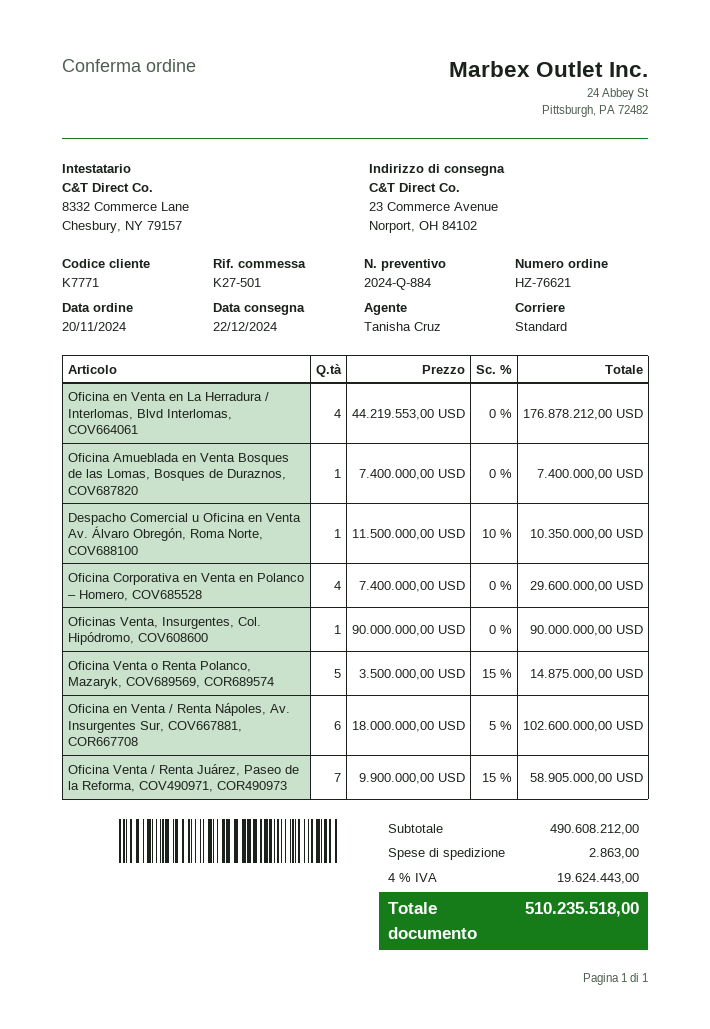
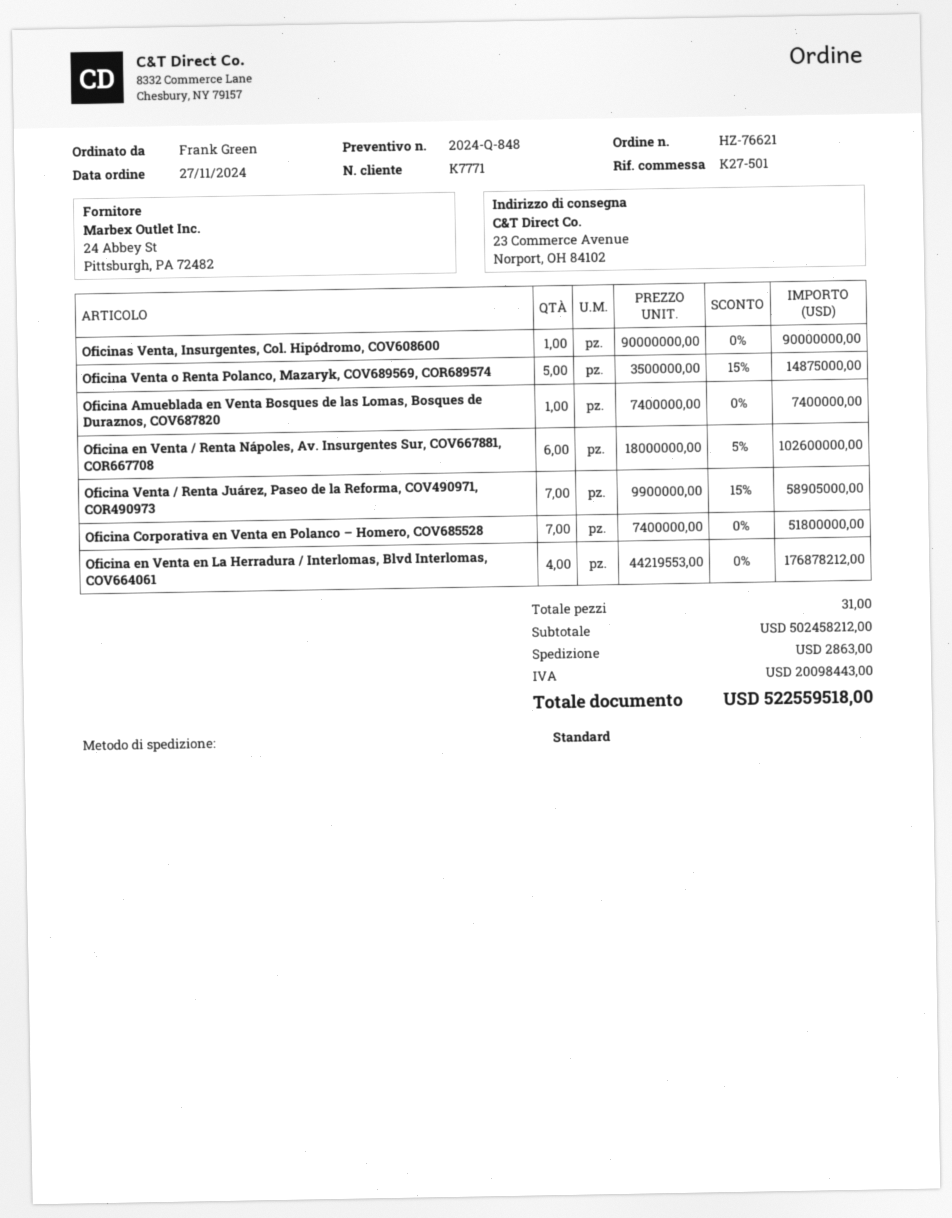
quote number: 2024-Q-884 -> 2024-Q-848
order date: 2024-11-20 -> 2024-11-27
Despacho Comercial u Oficina en Venta Av. Álvaro Obregón, Roma Norte, COV688100: 1 x 11500000.00 - 10% = 10350000.00 -> none
Oficina Corporativa en Venta en Polanco – Homero, COV685528: 4 x 7400000.00 = 29600000.00 -> 7 x 7400000.00 = 51800000.00
subtotal: 490608212.00 -> 502458212.00
tax: 19624443.00 -> 20098443.00
total: 510235518.00 -> 522559518.00

